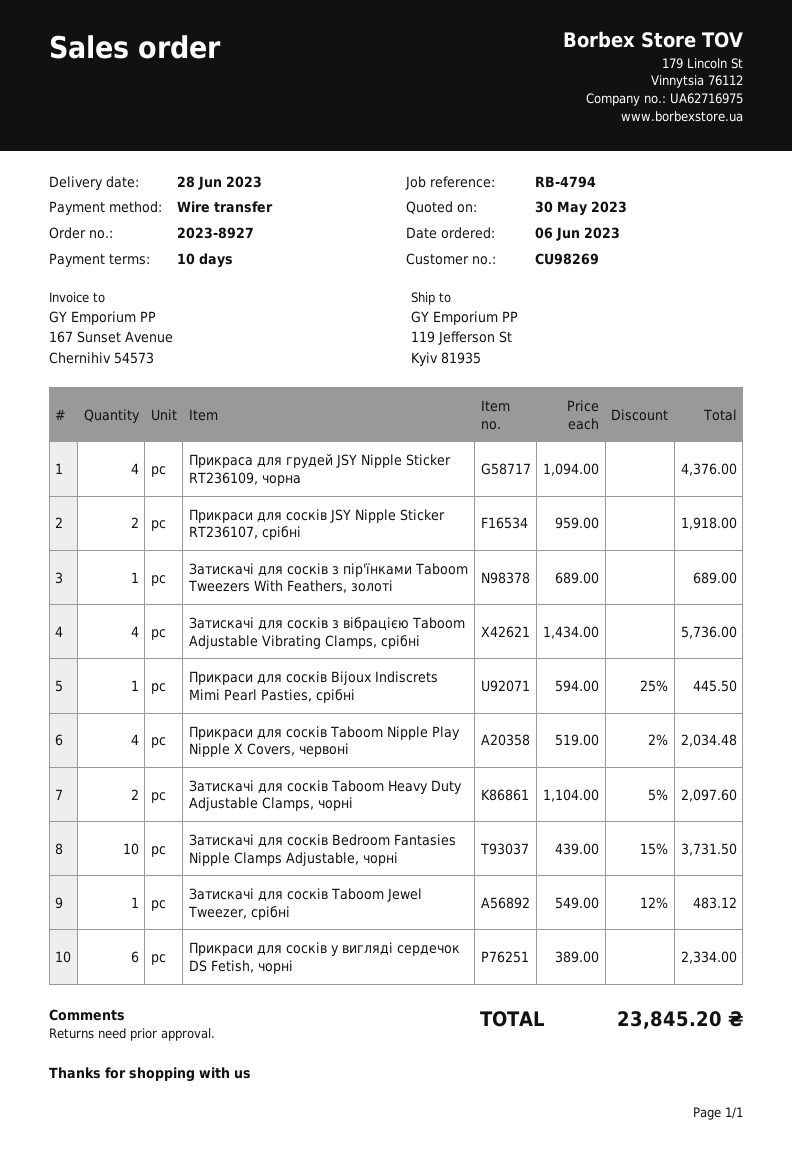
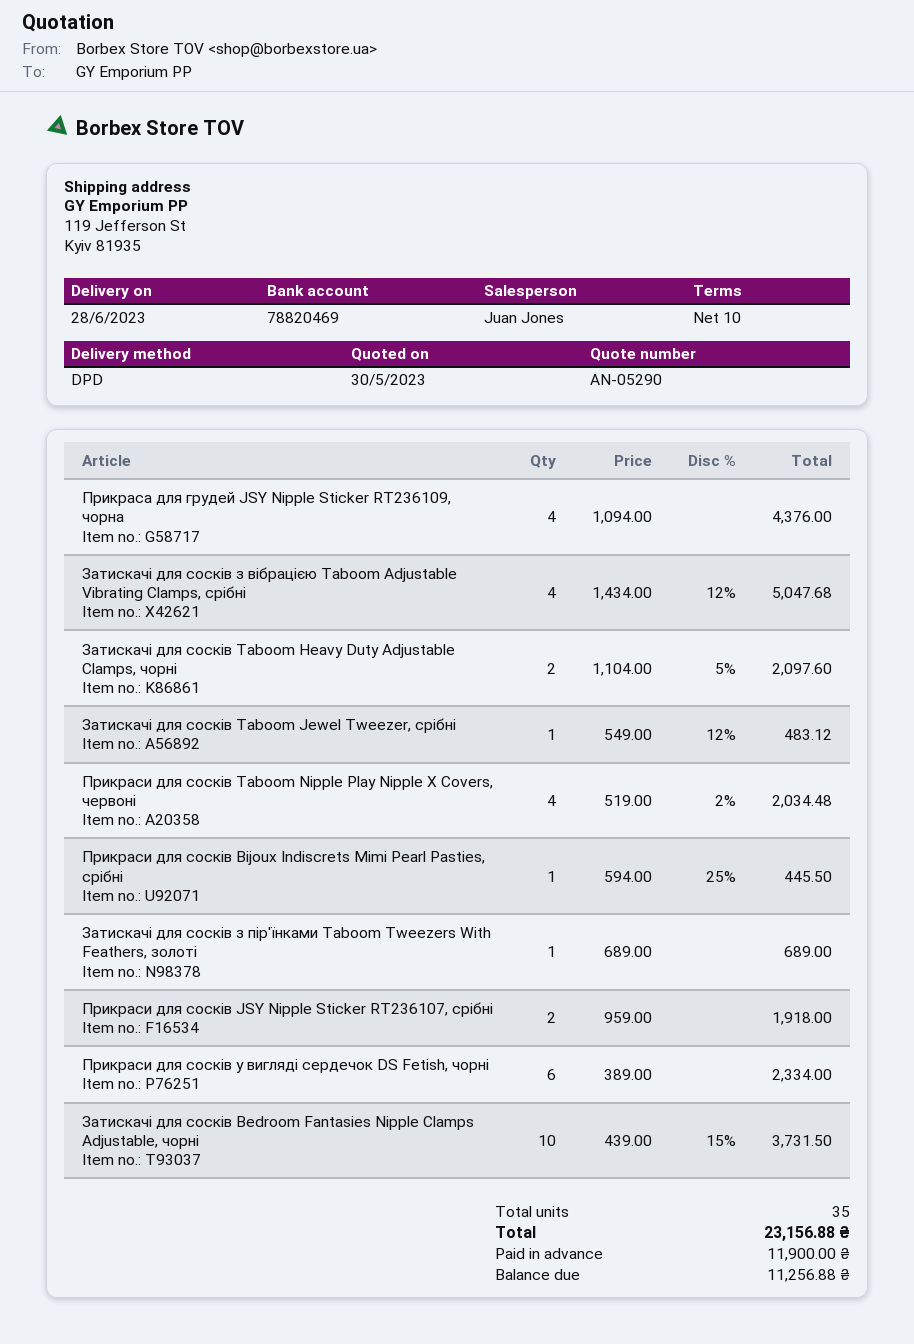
Затискачі для сосків з вібрацією Taboom Adjustable Vibrating Clamps, срібні: 4 x 1434.00 = 5736.00 -> 4 x 1434.00 - 12% = 5047.68
total: 23845.20 -> 23156.88

